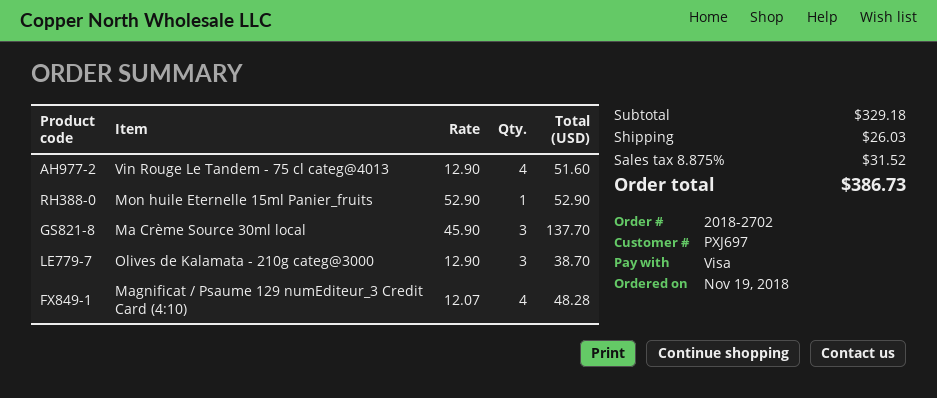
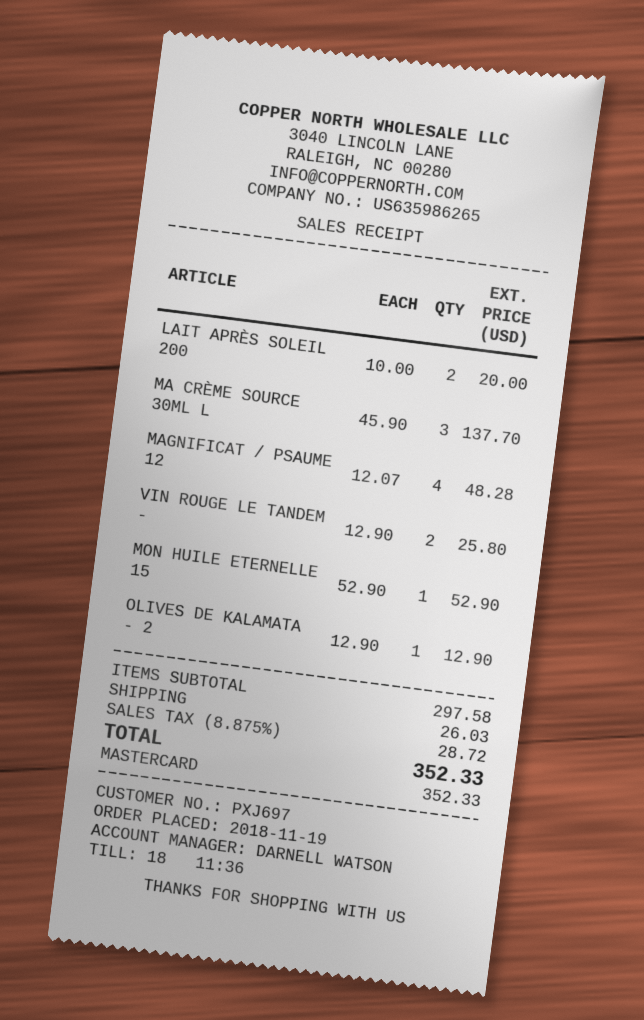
payment method: Visa -> Mastercard
Vin Rouge Le Tandem - 75 cl categ@4013: 4 x 12.90 = 51.60 -> 2 x 12.90 = 25.80
Olives de Kalamata - 210g categ@3000: 3 x 12.90 = 38.70 -> 1 x 12.90 = 12.90
LAIT APRÈS SOLEIL 200: none -> 2 x 10.00 = 20.00
subtotal: 329.18 -> 297.58
tax: 8.875% = 31.52 -> 8.875% = 28.72
total: 386.73 -> 352.33

